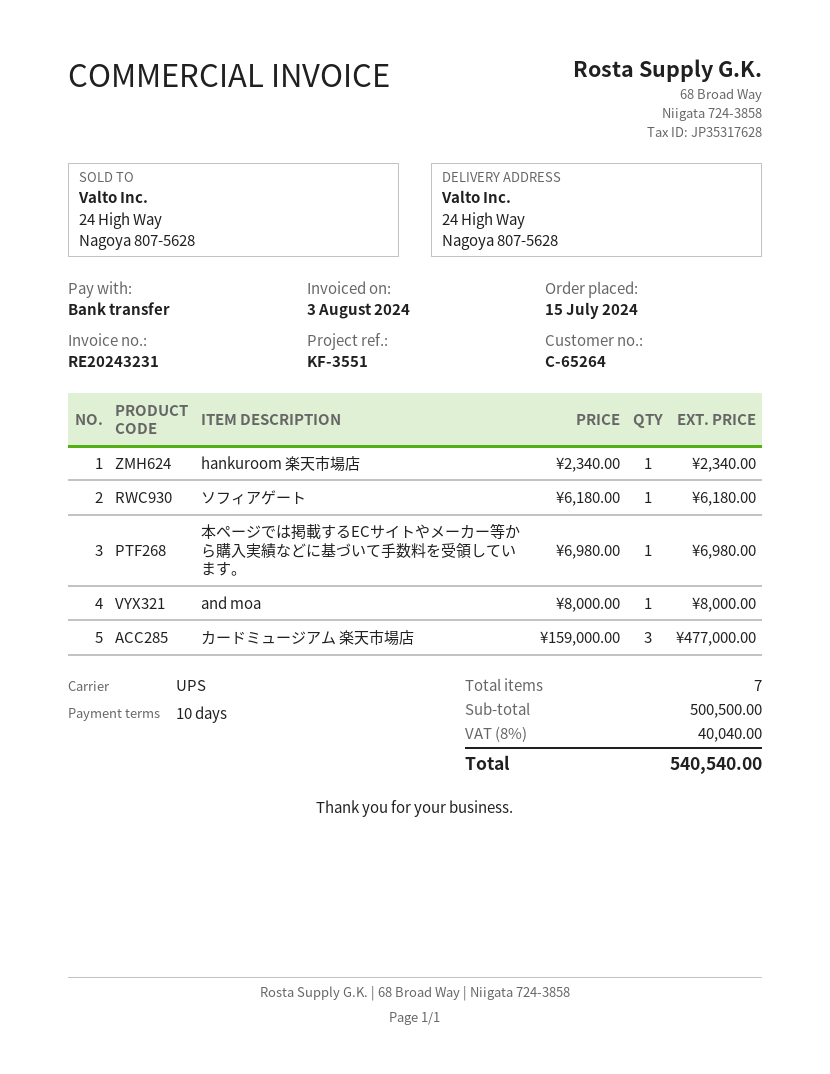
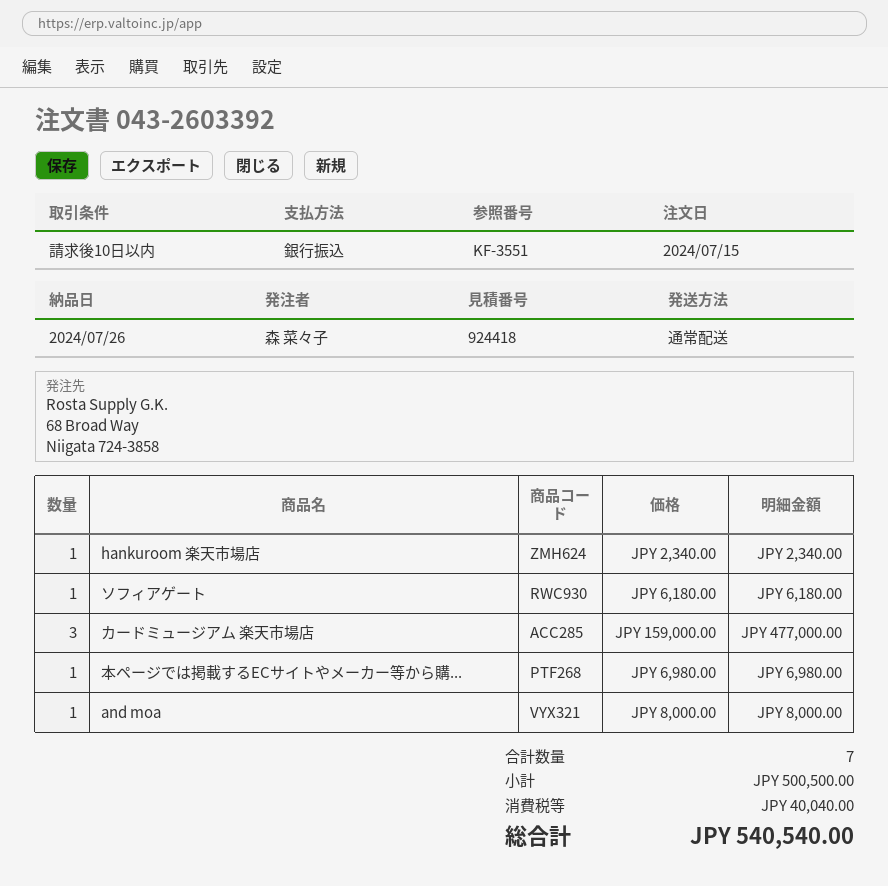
shipping method: UPS -> standard

